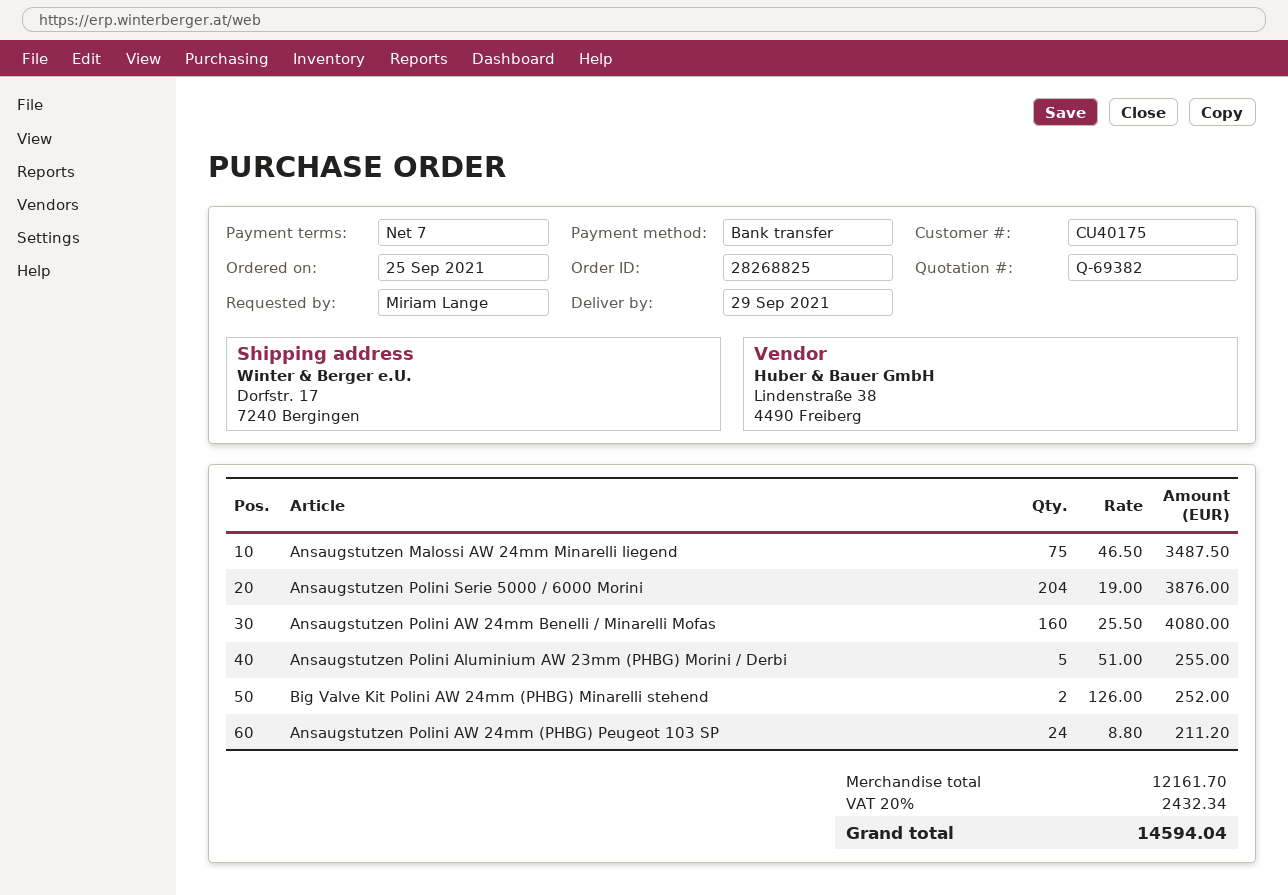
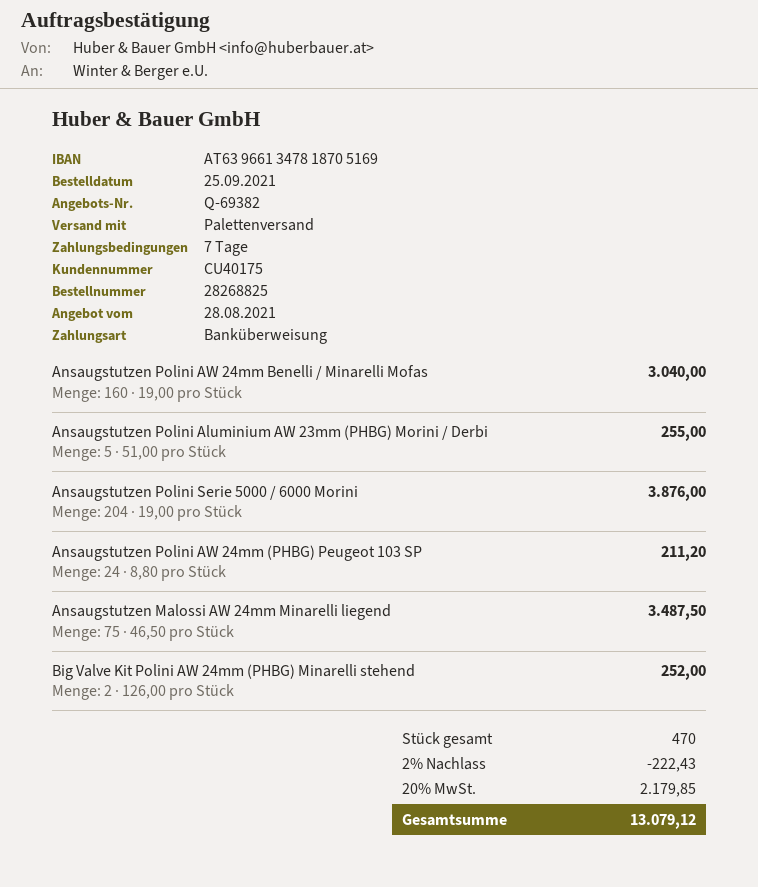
Ansaugstutzen Polini AW 24mm Benelli / Minarelli Mofas: 160 x 25.50 = 4080.00 -> 160 x 19.00 = 3040.00
discount: none -> 2% = 222.43
tax: 20% = 2432.34 -> 20% = 2179.85
total: 14594.04 -> 13079.12

